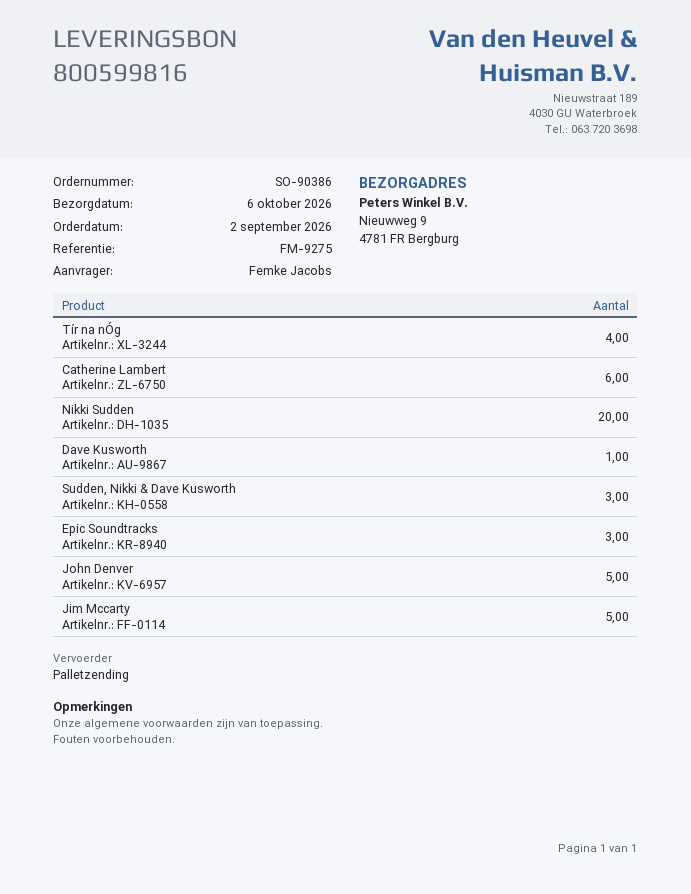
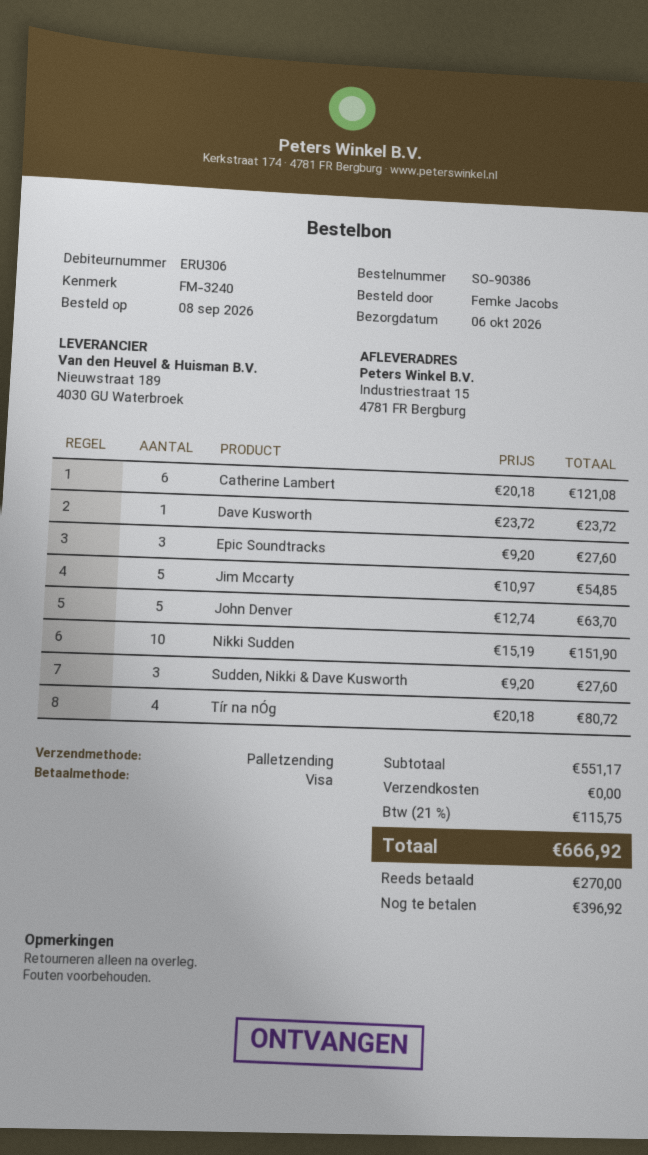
order date: 2026-09-02 -> 2026-09-08
reference: FM-9275 -> FM-3240
ship to: Nieuwweg 9, 4781 FR Bergburg -> Industriestraat 15, 4781 FR Bergburg
Nikki Sudden: 20 -> 10

